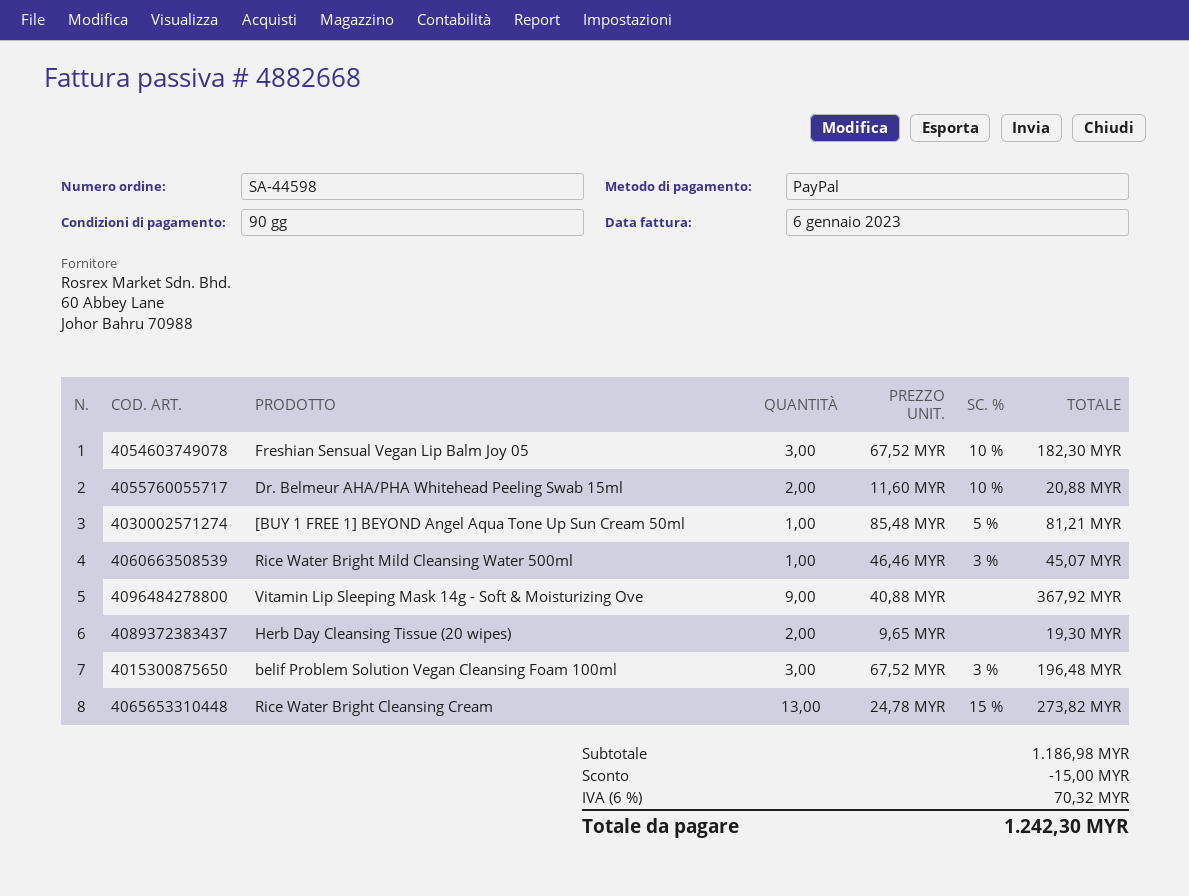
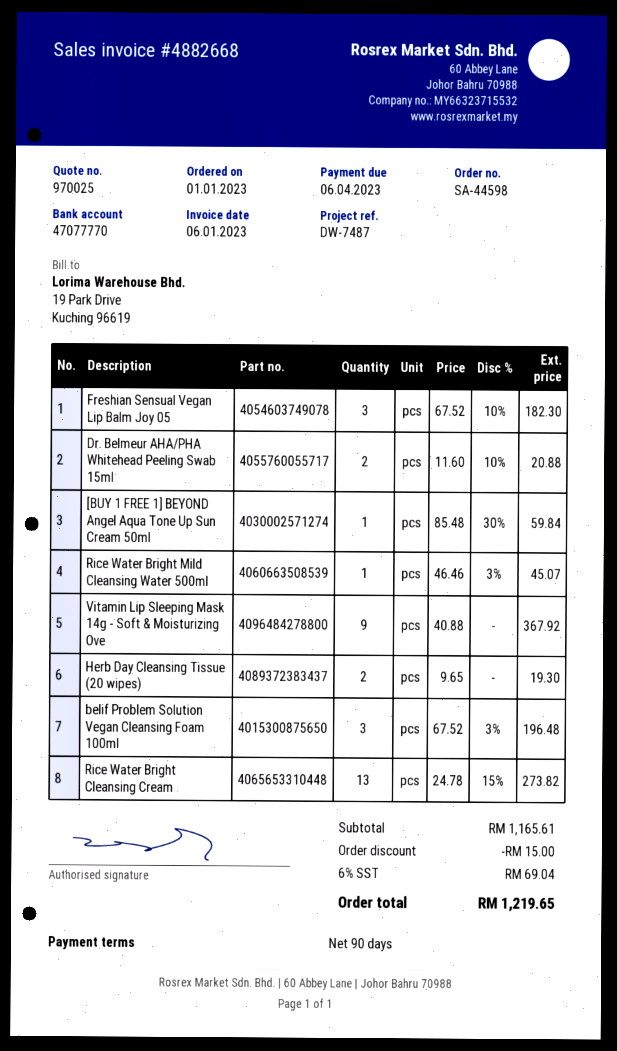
[BUY 1 FREE 1] BEYOND Angel Aqua Tone Up Sun Cream 50ml: 1 x 85.48 - 5% = 81.21 -> 1 x 85.48 - 30% = 59.84
subtotal: 1186.98 -> 1165.61
tax: 6% = 70.32 -> 6% = 69.04
total: 1242.30 -> 1219.65

